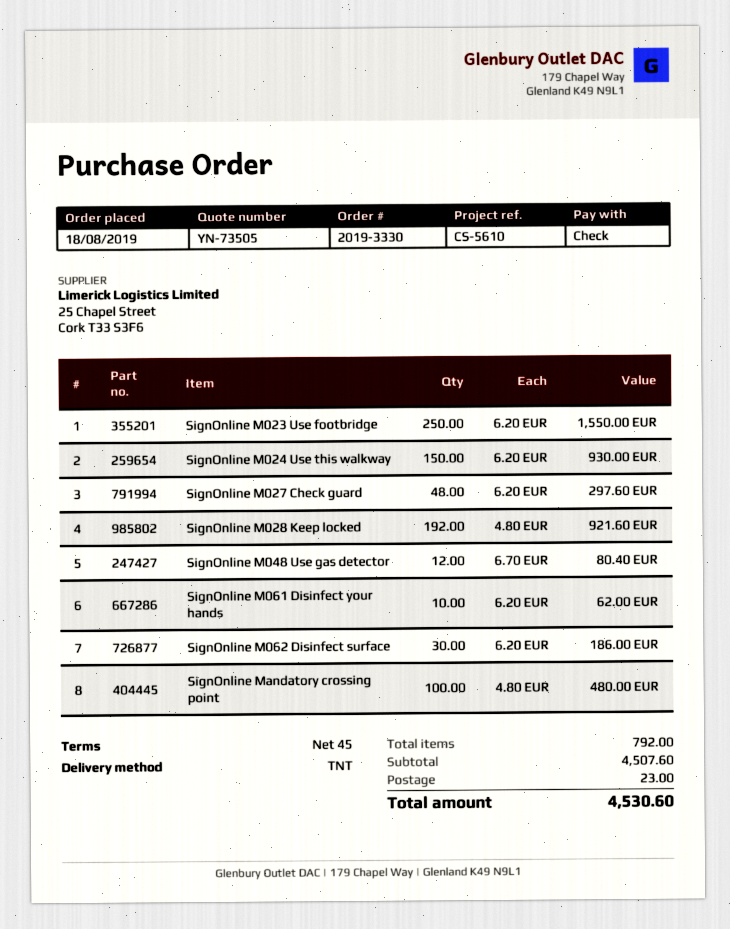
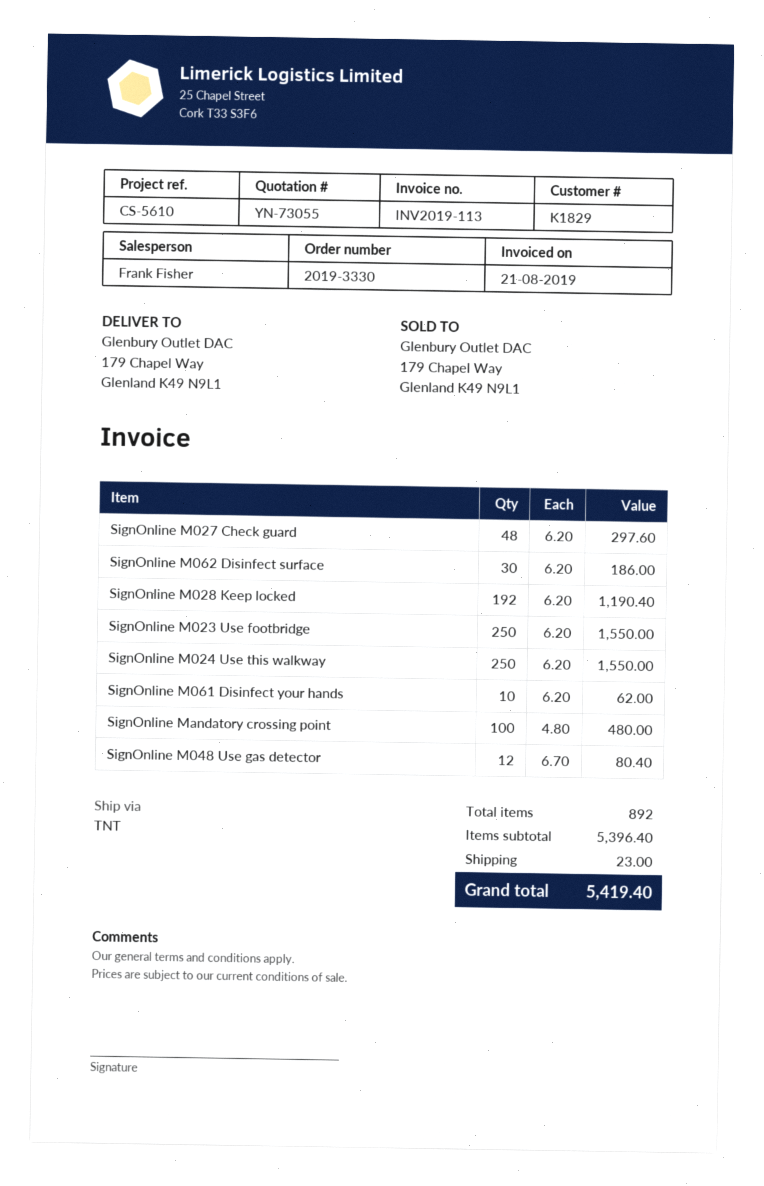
quote number: YN-73505 -> YN-73055
SignOnline M024 Use this walkway: 150 x 6.20 = 930.00 -> 250 x 6.20 = 1550.00
SignOnline M028 Keep locked: 192 x 4.80 = 921.60 -> 192 x 6.20 = 1190.40
total quantity: 792 -> 892
subtotal: 4507.60 -> 5396.40
total: 4530.60 -> 5419.40

